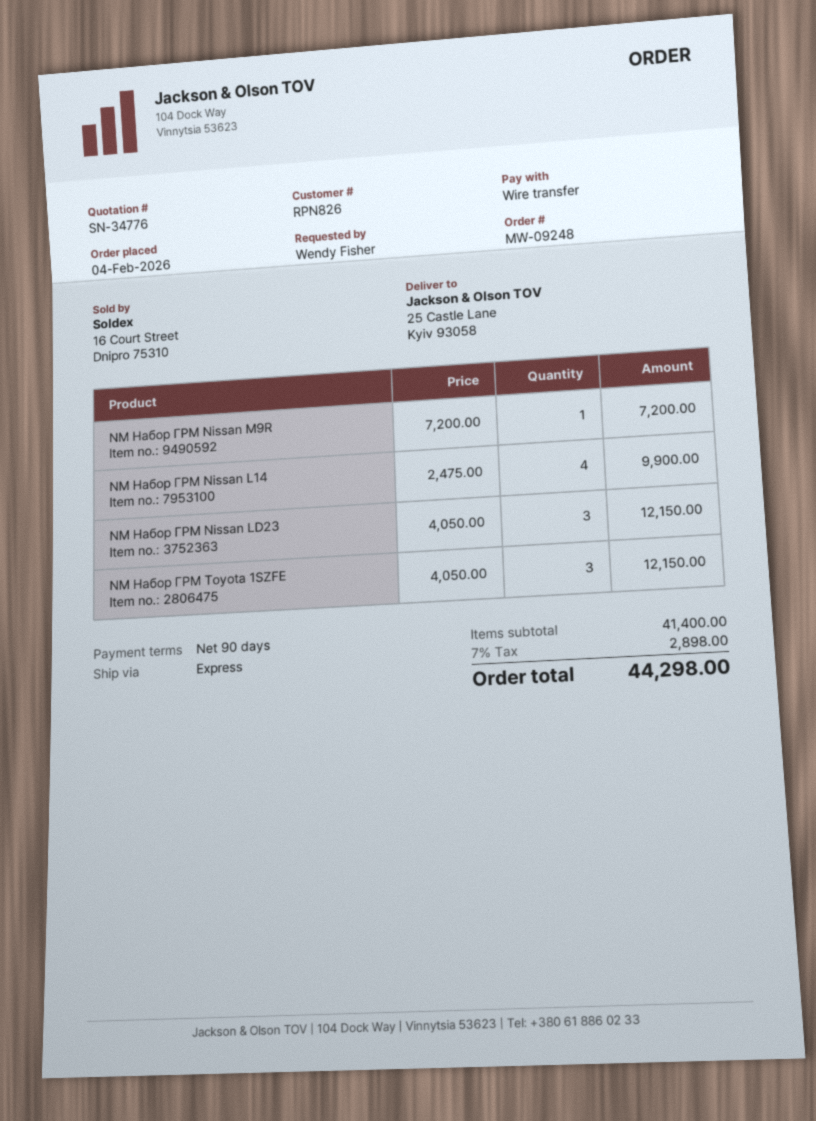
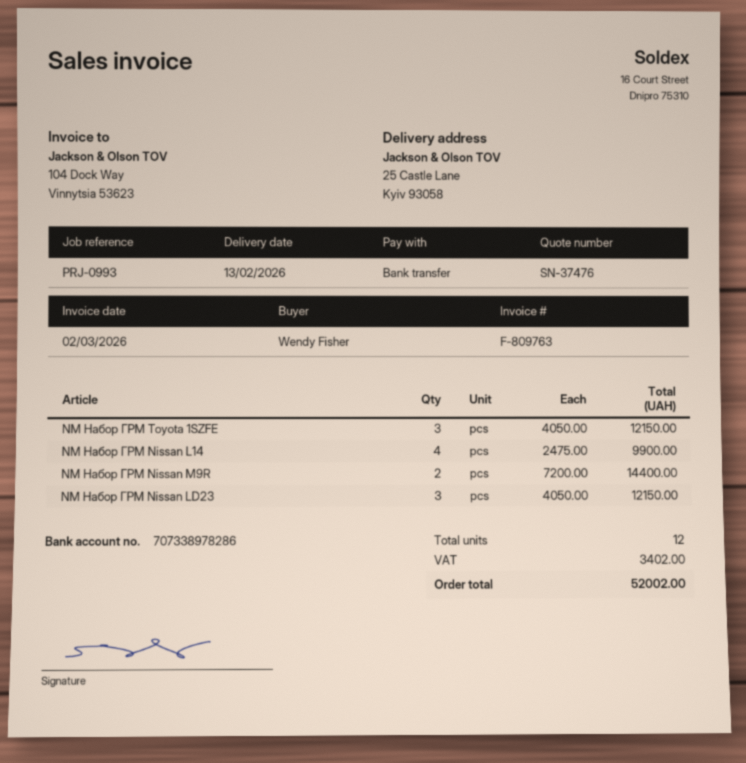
quote number: SN-34776 -> SN-37476
NM Набор ГРМ Nissan M9R: 1 x 7200.00 = 7200.00 -> 2 x 7200.00 = 14400.00
tax: 2898.00 -> 3402.00
total: 44298.00 -> 52002.00

